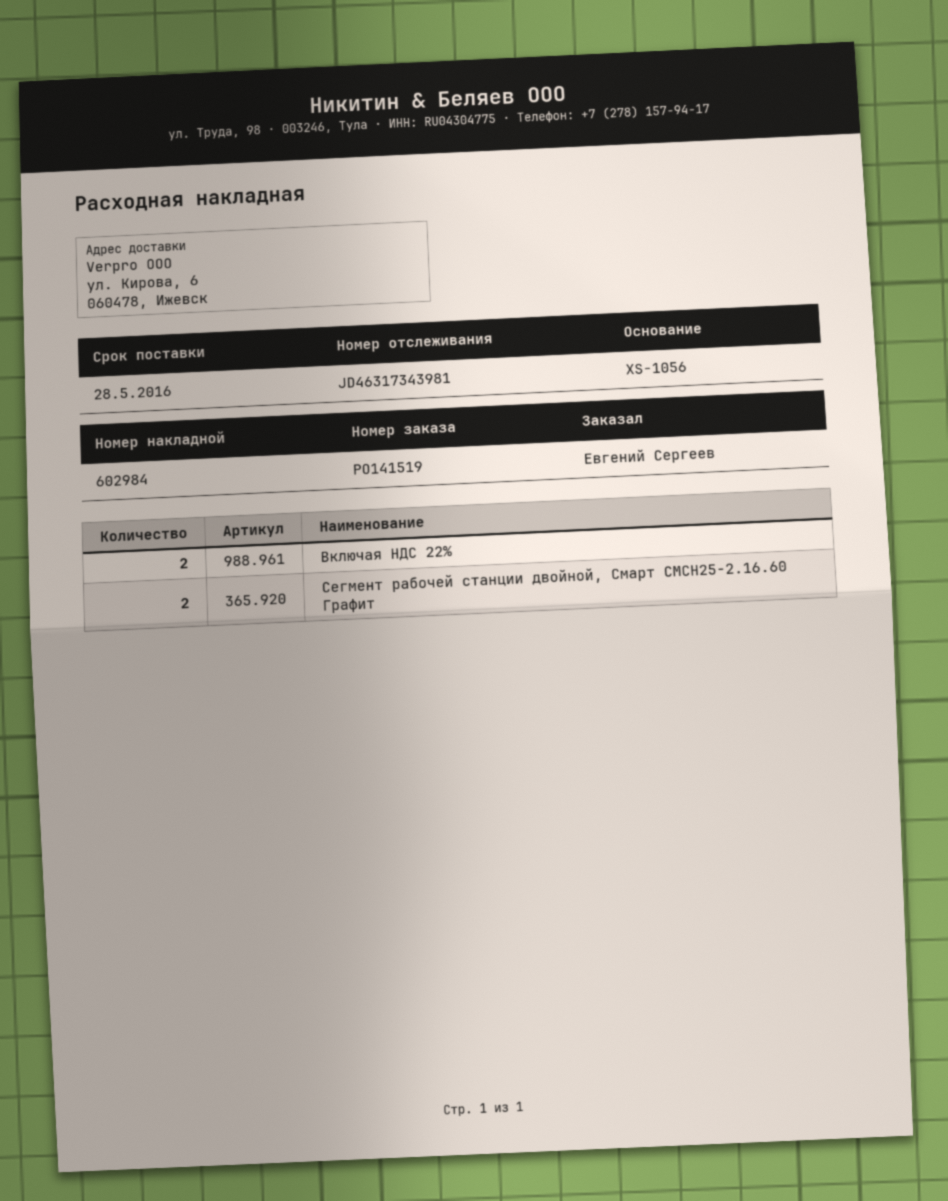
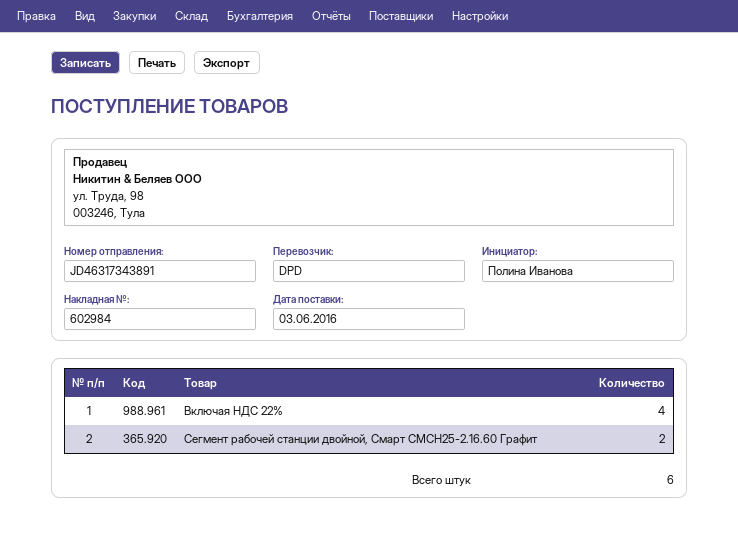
delivery date: 2016-05-28 -> 2016-06-03
ordered by: Евгений Сергеев -> Полина Иванова
tracking number: JD46317343981 -> JD46317343891
Включая НДС 22%: 2 -> 4

